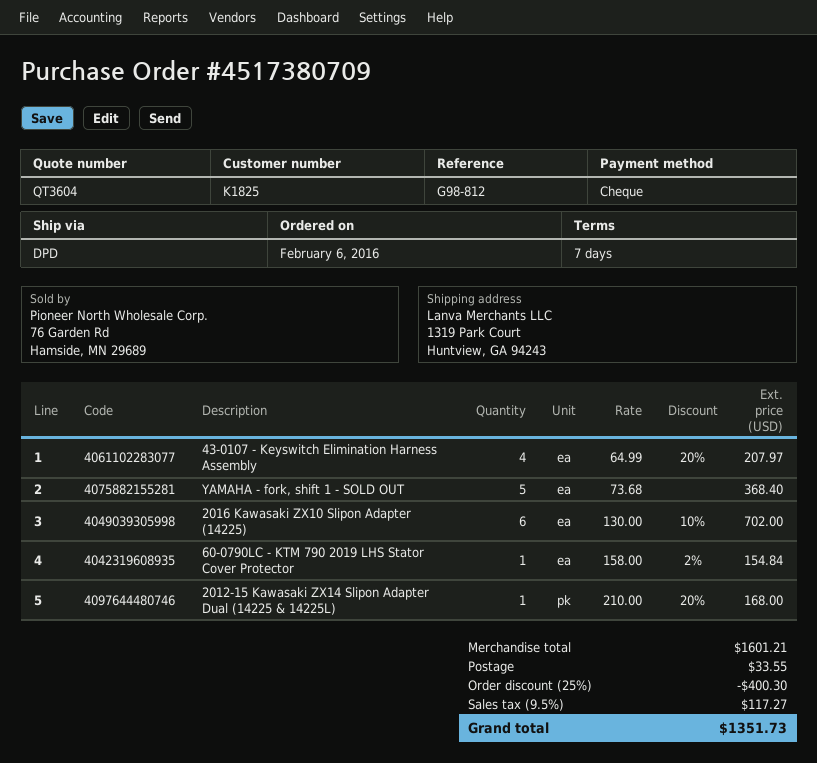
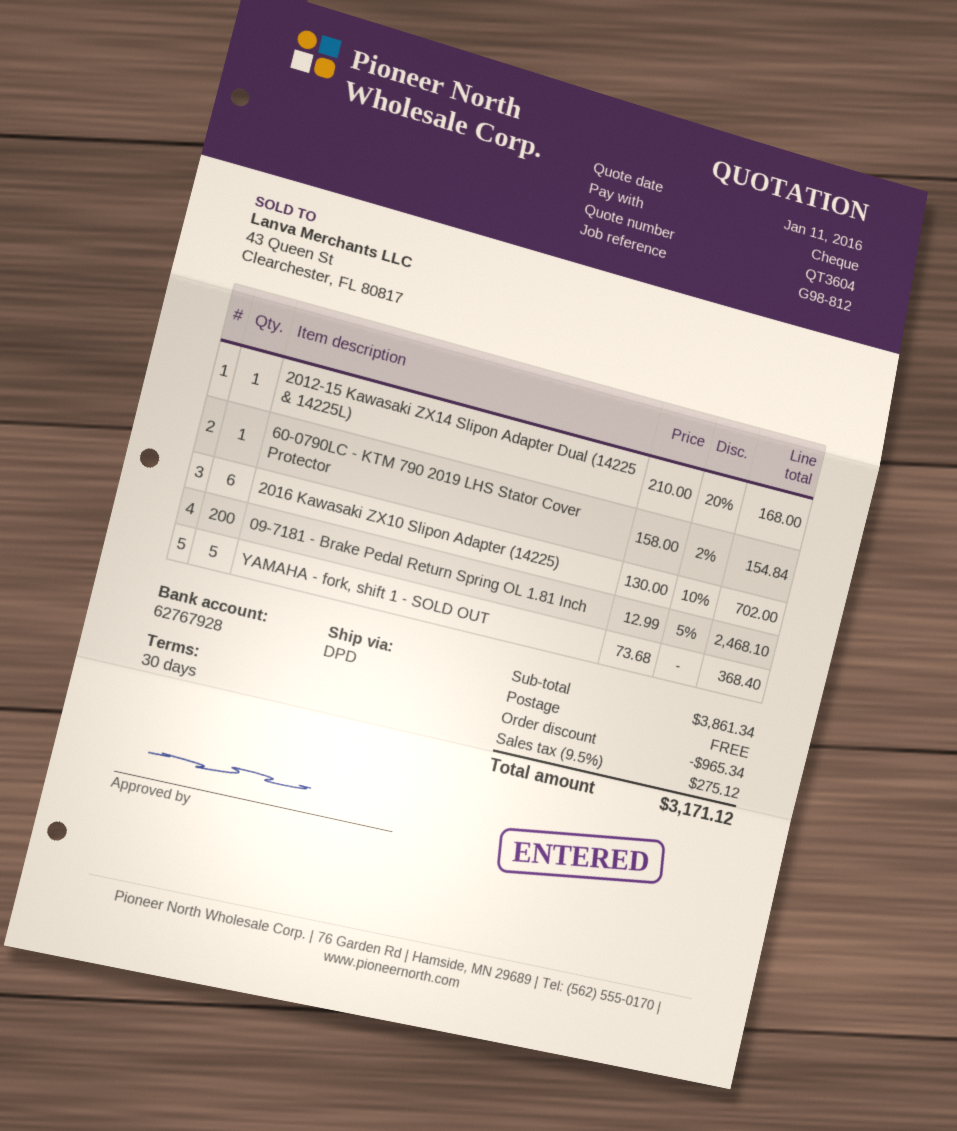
payment terms: 7 days -> 30 days
43-0107 - Keyswitch Elimination Harness Assembly: 4 x 64.99 - 20% = 207.97 -> none
09-7181 - Brake Pedal Return Spring OL 1.81 Inch: none -> 200 x 12.99 - 5% = 2468.10
subtotal: 1601.21 -> 3861.34
discount: 400.30 -> 965.34
shipping: 33.55 -> 0.00
tax: 9.5% = 117.27 -> 9.5% = 275.12
total: 1351.73 -> 3171.12

